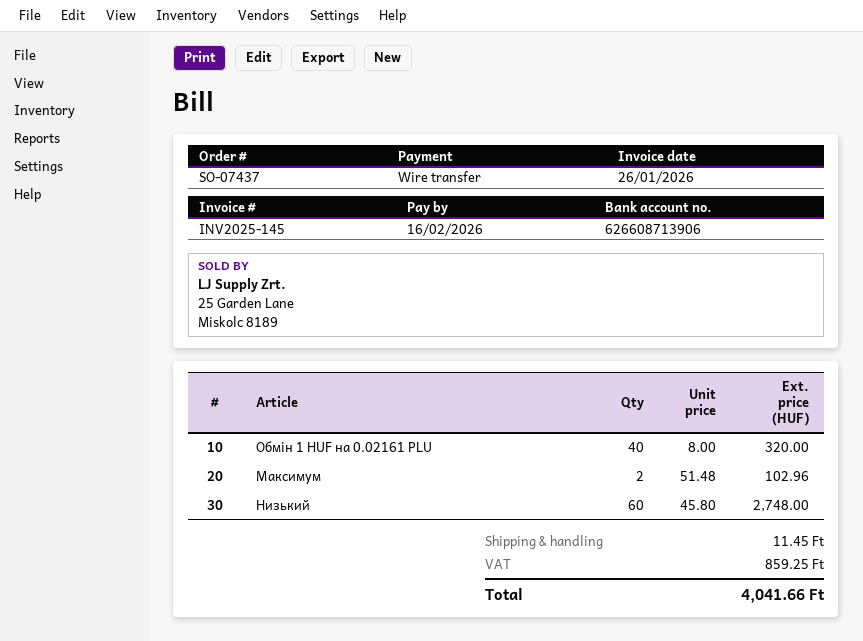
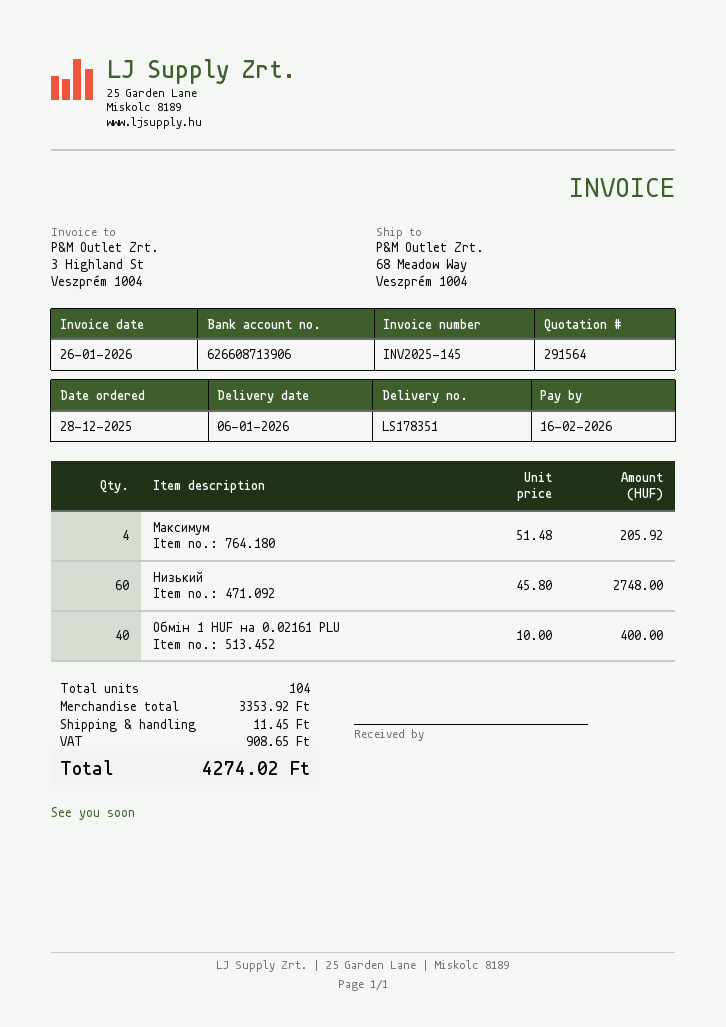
Обмін 1 HUF на 0.02161 PLU: 40 x 8.00 = 320.00 -> 40 x 10.00 = 400.00
Максимум: 2 x 51.48 = 102.96 -> 4 x 51.48 = 205.92
tax: 859.25 -> 908.65
total: 4041.66 -> 4274.02

